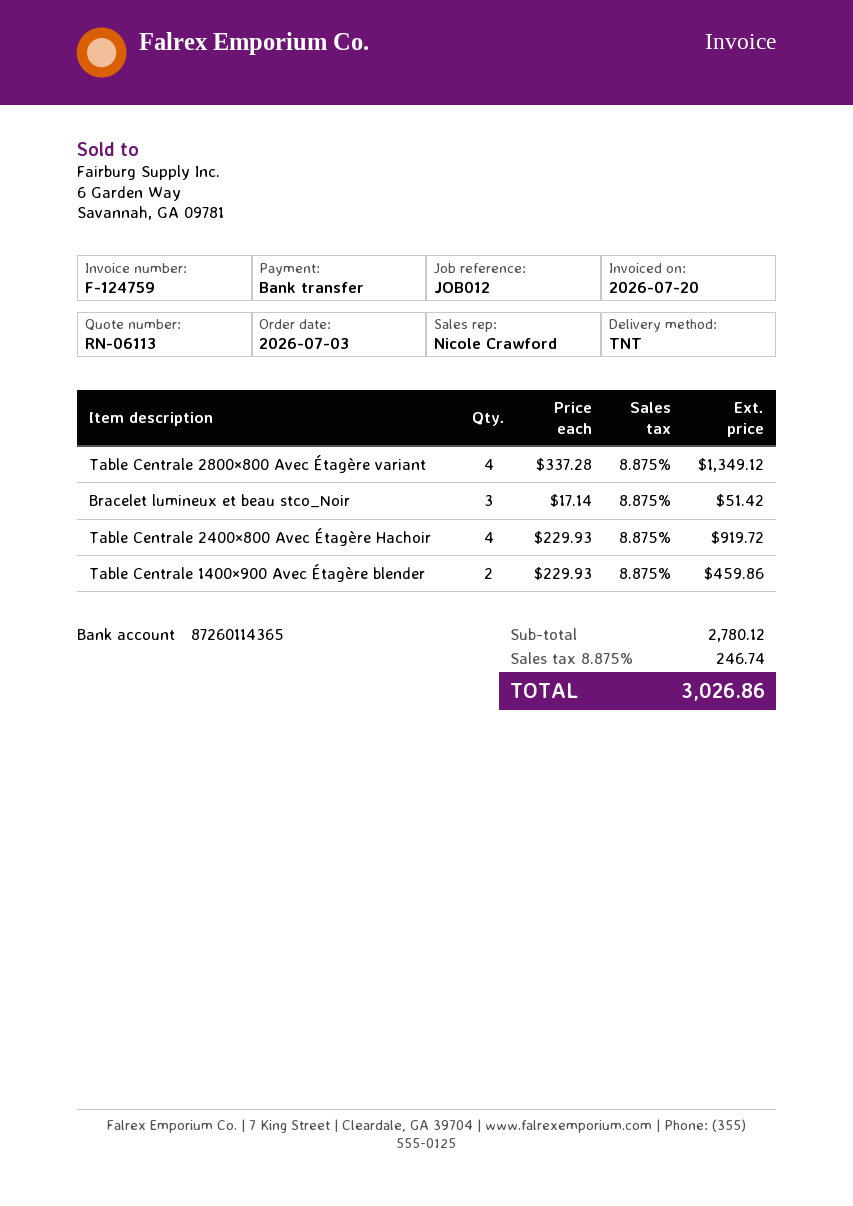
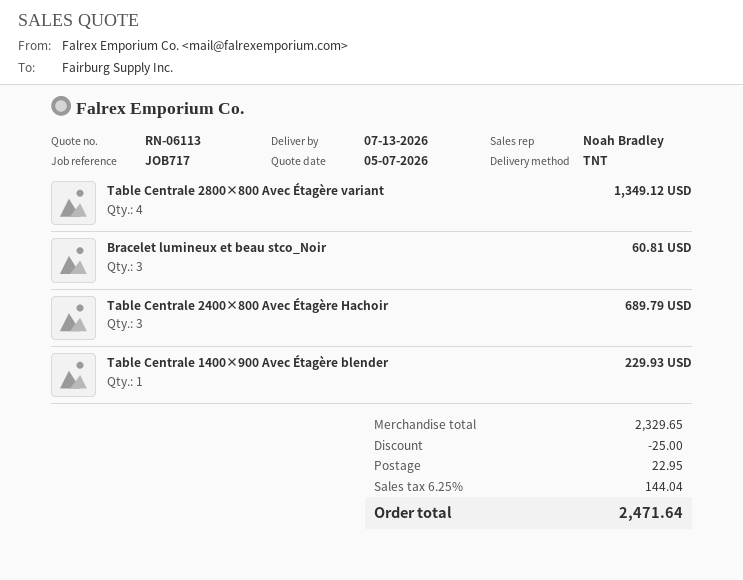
reference: JOB012 -> JOB717
sales rep: Nicole Crawford -> Noah Bradley
Bracelet lumineux et beau stco_Noir: 3 for 51.42 -> 3 for 60.81
Table Centrale 2400×800 Avec Étagère Hachoir: 4 for 919.72 -> 3 for 689.79
Table Centrale 1400×900 Avec Étagère blender: 2 for 459.86 -> 1 for 229.93
subtotal: 2780.12 -> 2329.65
discount: none -> 25.00
shipping: none -> 22.95
tax: 8.875% = 246.74 -> 6.25% = 144.04
total: 3026.86 -> 2471.64

